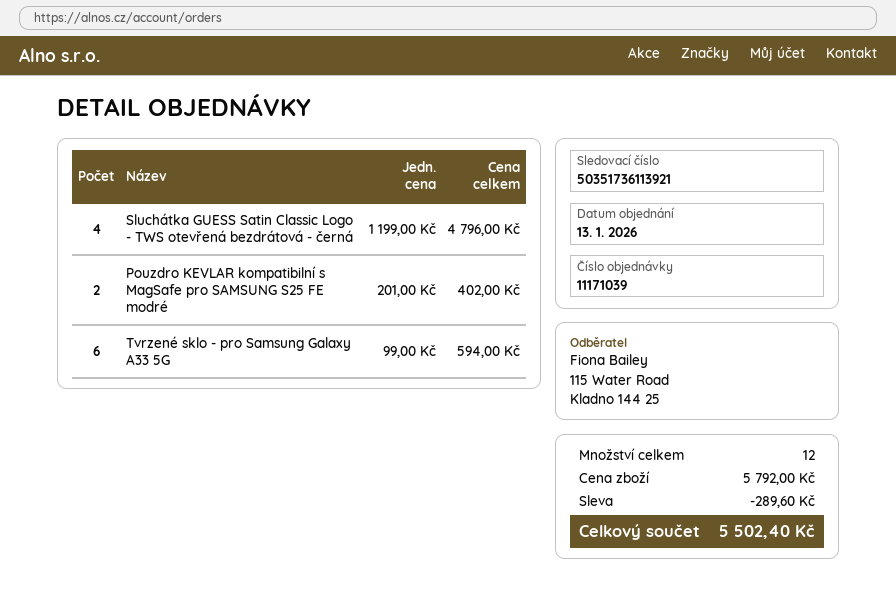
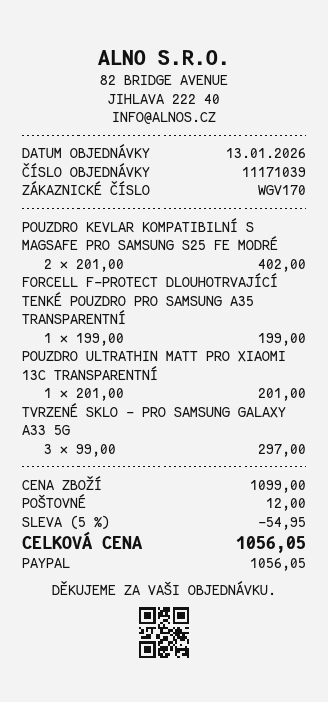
Sluchátka GUESS Satin Classic Logo - TWS otevřená bezdrátová - černá: 4 x 1199.00 = 4796.00 -> none
Tvrzené sklo - pro Samsung Galaxy A33 5G: 6 x 99.00 = 594.00 -> 3 x 99.00 = 297.00
FORCELL F-PROTECT DLOUHOTRVAJÍCÍ TENKÉ POUZDRO PRO SAMSUNG A35 TRANSPARENTNÍ: none -> 1 x 199.00 = 199.00
POUZDRO ULTRATHIN MATT PRO XIAOMI 13C TRANSPARENTNÍ: none -> 1 x 201.00 = 201.00
subtotal: 5792.00 -> 1099.00
discount: 289.60 -> 54.95
shipping: none -> 12.00
total: 5502.40 -> 1056.05

